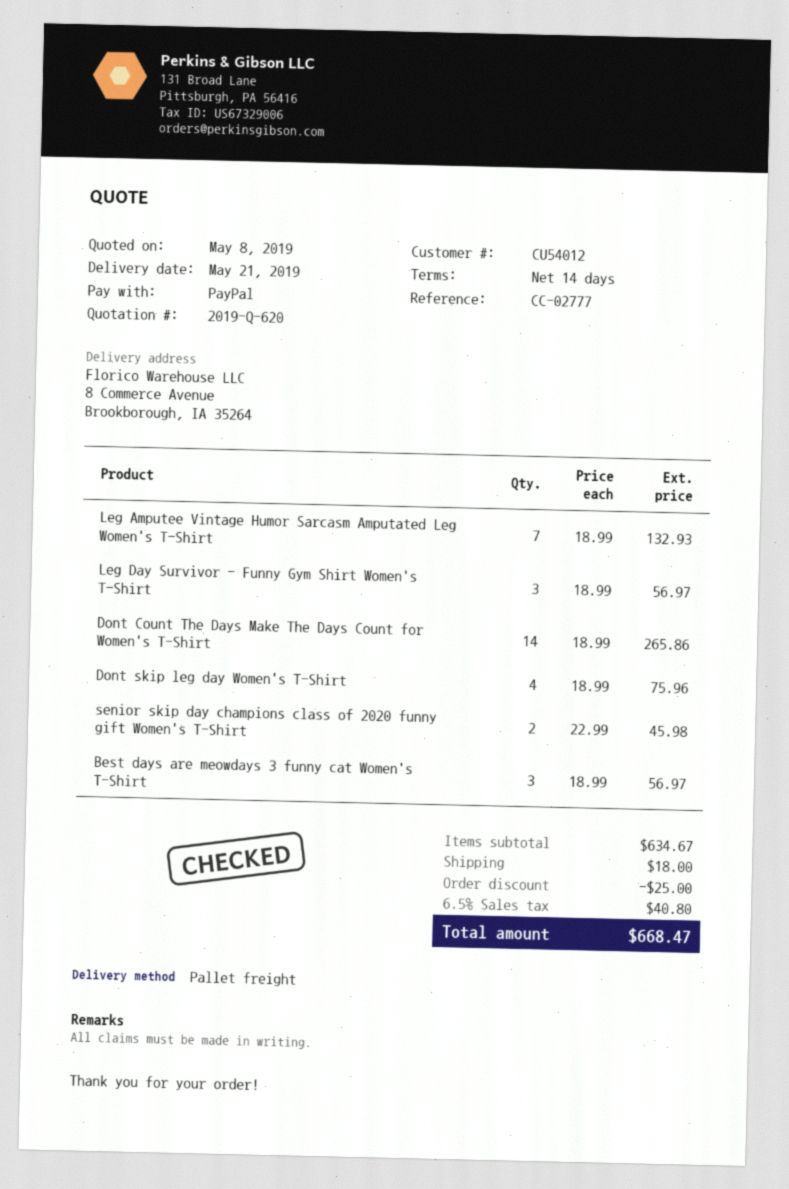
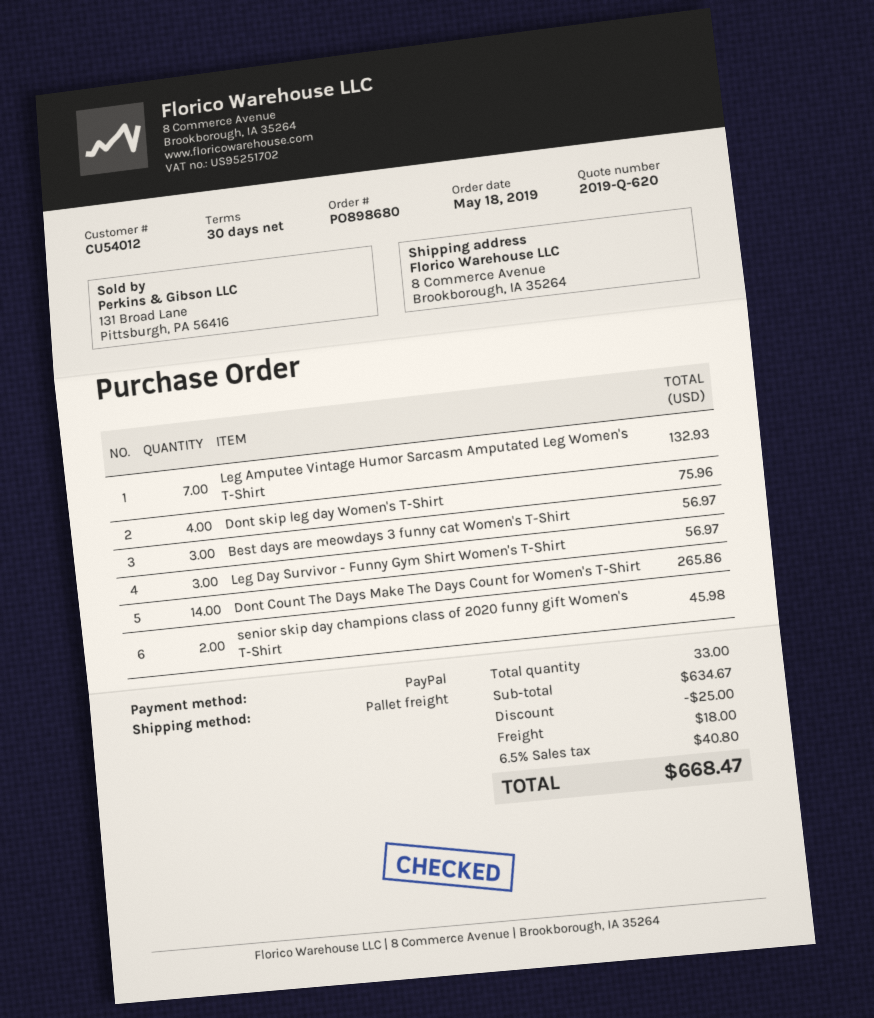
payment terms: 14 days -> 30 days

